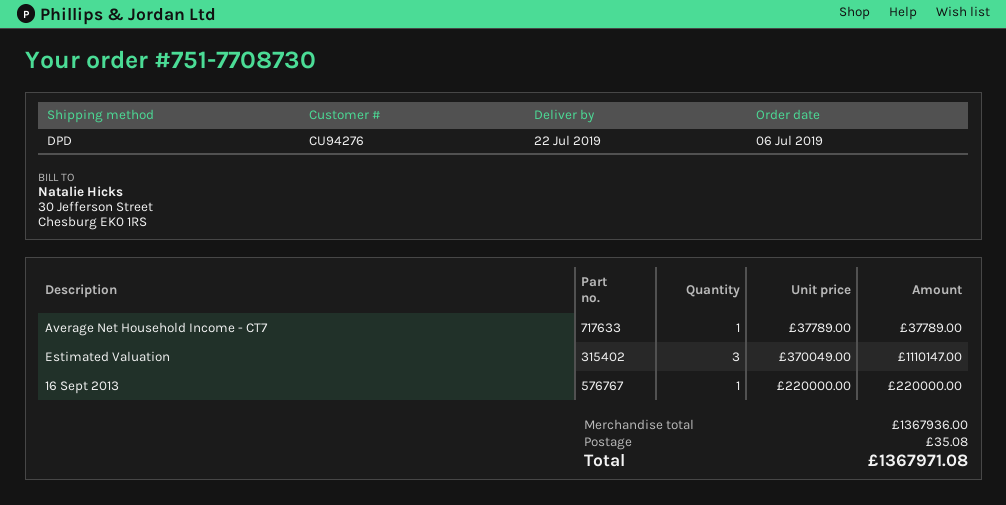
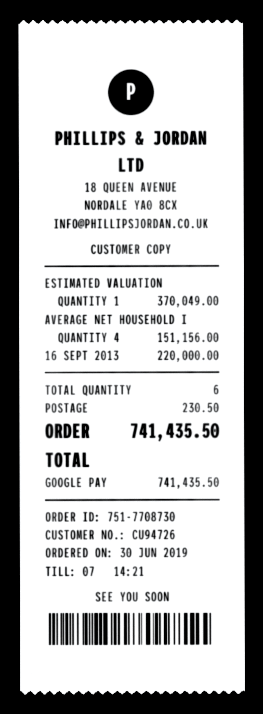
order date: 2019-07-06 -> 2019-06-30
customer number: CU94276 -> CU94726
Average Net Household Income - CT7: 1 for 37789.00 -> 4 for 151156.00
Estimated Valuation: 3 for 1110147.00 -> 1 for 370049.00
shipping: 35.08 -> 230.50
total: 1367971.08 -> 741435.50

